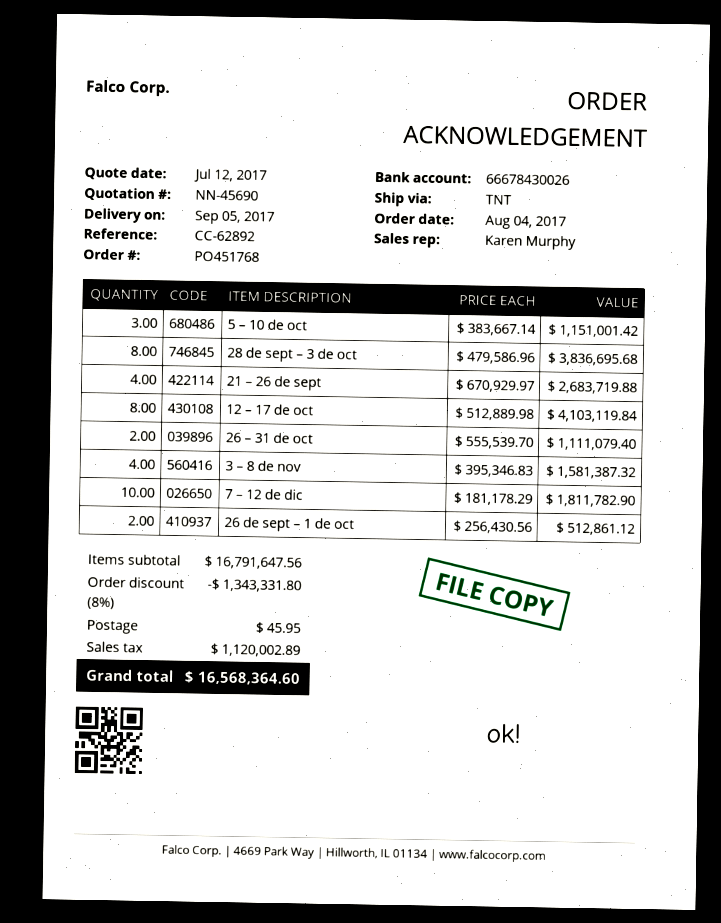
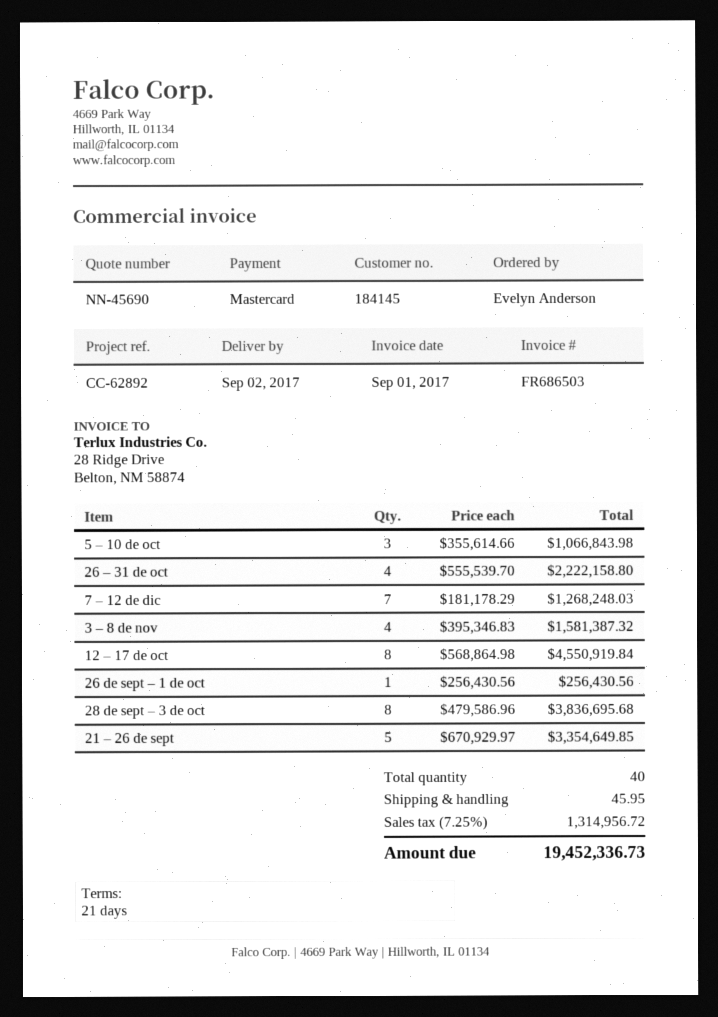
delivery date: 2017-09-05 -> 2017-09-02
5 – 10 de oct: 3 x 383667.14 = 1151001.42 -> 3 x 355614.66 = 1066843.98
21 – 26 de sept: 4 x 670929.97 = 2683719.88 -> 5 x 670929.97 = 3354649.85
12 – 17 de oct: 8 x 512889.98 = 4103119.84 -> 8 x 568864.98 = 4550919.84
26 – 31 de oct: 2 x 555539.70 = 1111079.40 -> 4 x 555539.70 = 2222158.80
7 – 12 de dic: 10 x 181178.29 = 1811782.90 -> 7 x 181178.29 = 1268248.03
26 de sept – 1 de oct: 2 x 256430.56 = 512861.12 -> 1 x 256430.56 = 256430.56
discount: 8% = 1343331.80 -> none
tax: 1120002.89 -> 1314956.72
total: 16568364.60 -> 19452336.73

